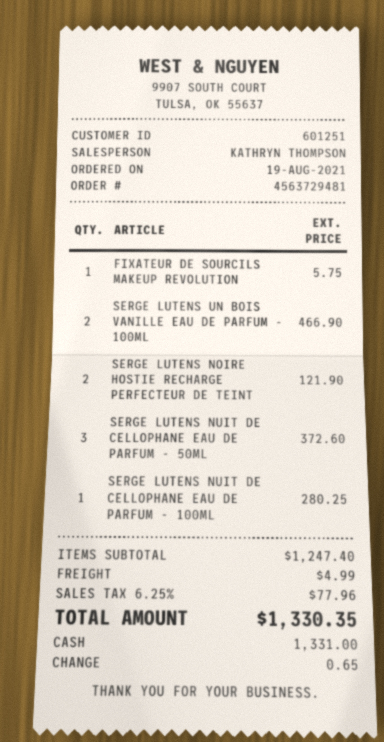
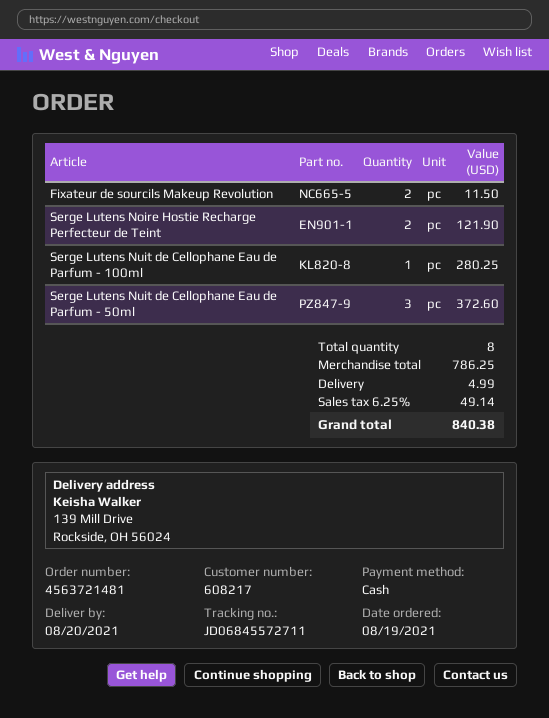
order number: 4563729481 -> 4563721481
customer number: 601251 -> 608217
FIXATEUR DE SOURCILS MAKEUP REVOLUTION: 1 for 5.75 -> 2 for 11.50
SERGE LUTENS UN BOIS VANILLE EAU DE PARFUM - 100ML: 2 for 466.90 -> none
subtotal: 1247.40 -> 786.25
tax: 6.25% = 77.96 -> 6.25% = 49.14
total: 1330.35 -> 840.38

